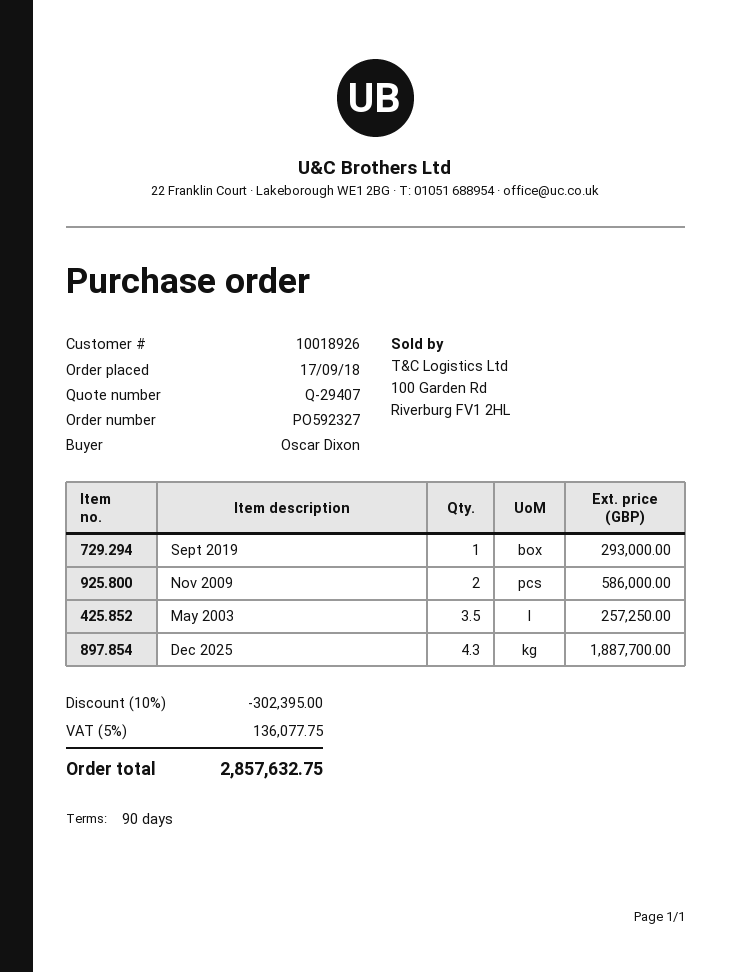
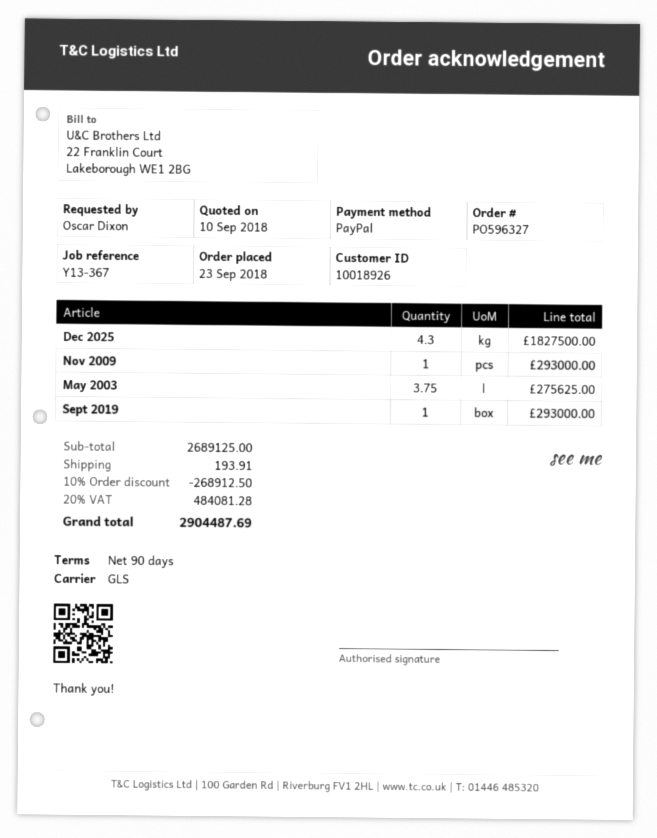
order number: PO592327 -> PO596327
order date: 2018-09-17 -> 2018-09-23
Nov 2009: 2 for 586000.00 -> 1 for 293000.00
May 2003: 3.5 for 257250.00 -> 3.75 for 275625.00
Dec 2025: 4.3 for 1887700.00 -> 4.3 for 1827500.00
discount: 10% = 302395.00 -> 10% = 268912.50
shipping: none -> 193.91
tax: 5% = 136077.75 -> 20% = 484081.28
total: 2857632.75 -> 2904487.69

